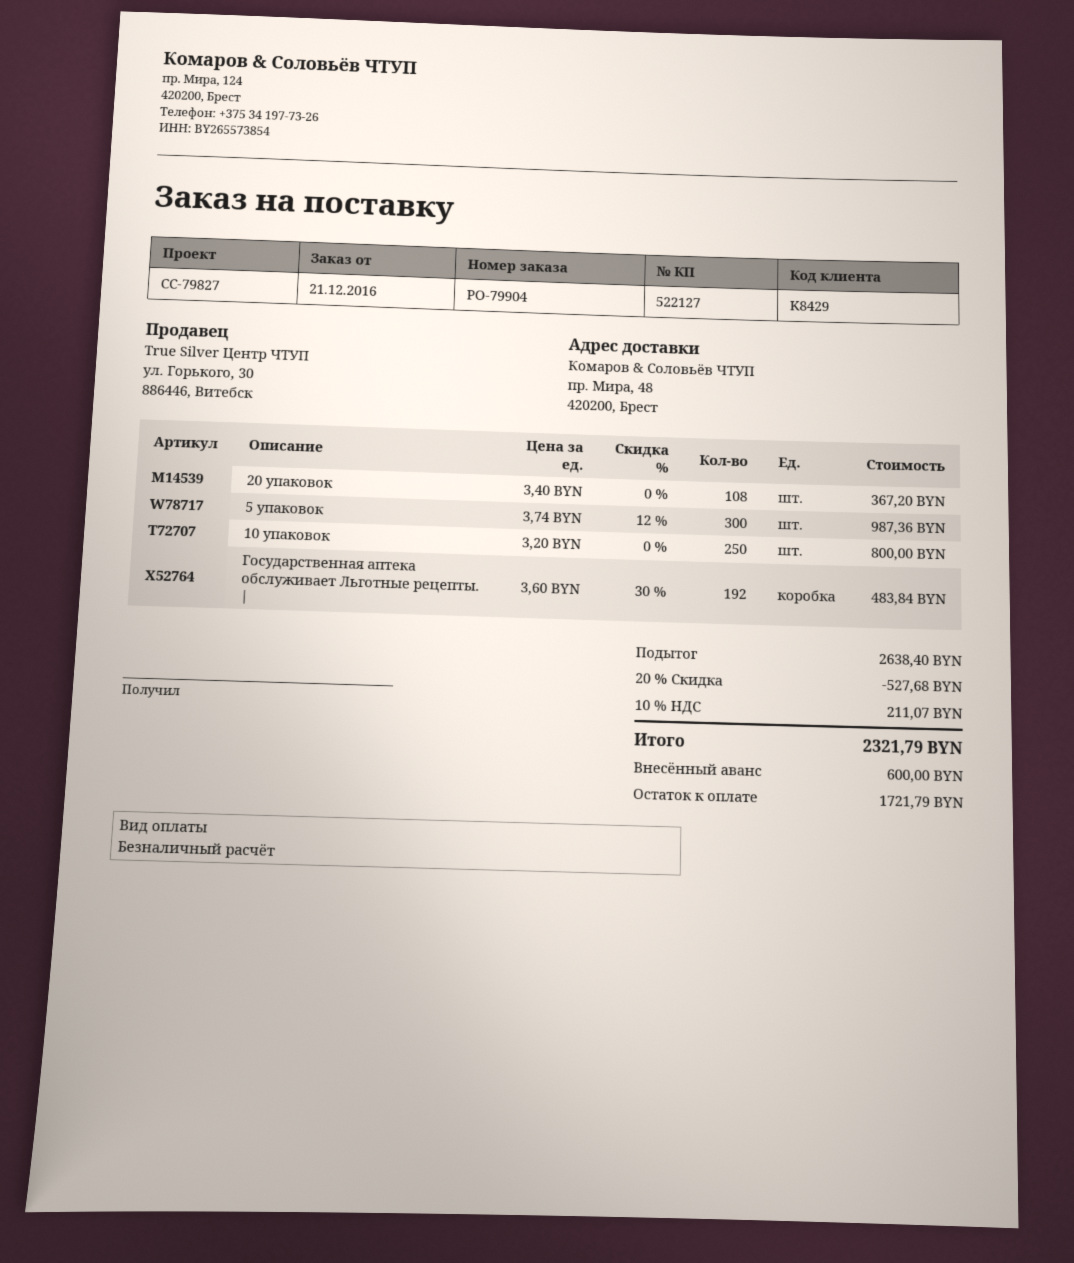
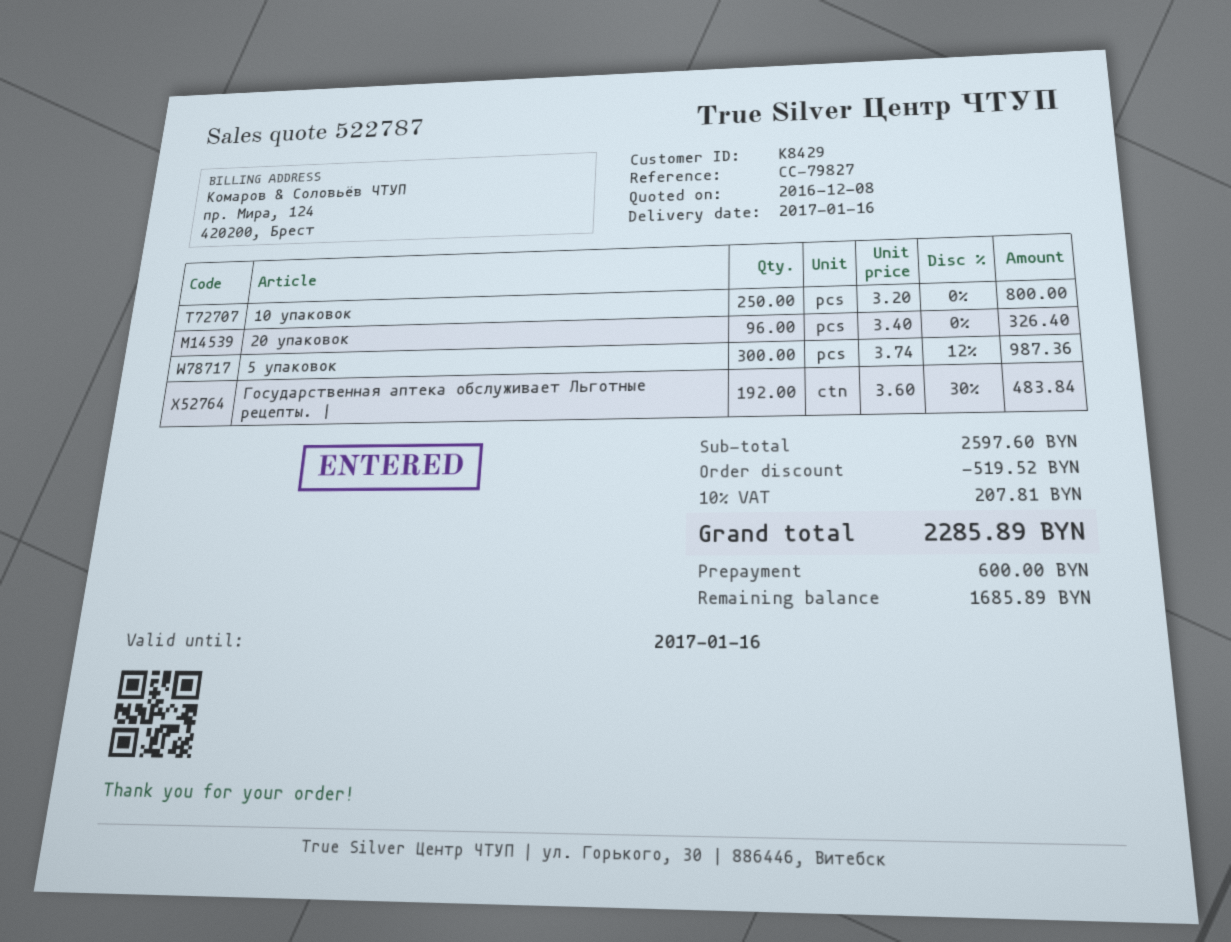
quote number: 522127 -> 522787
20 упаковок: 108 x 3.40 = 367.20 -> 96 x 3.40 = 326.40
subtotal: 2638.40 -> 2597.60
discount: 527.68 -> 519.52
tax: 10% = 211.07 -> 10% = 207.81
total: 2321.79 -> 2285.89
balance: 1721.79 -> 1685.89

